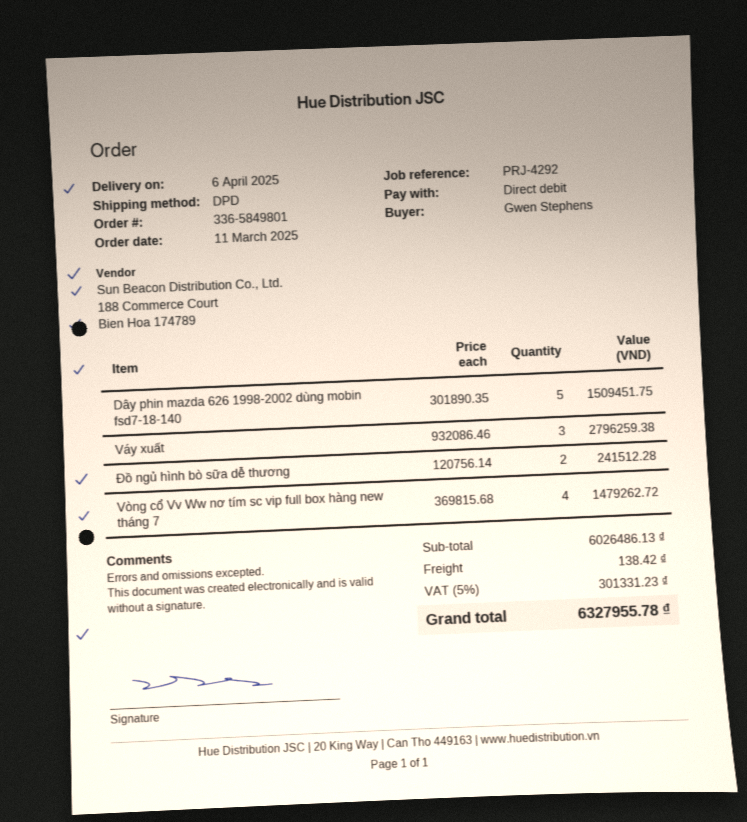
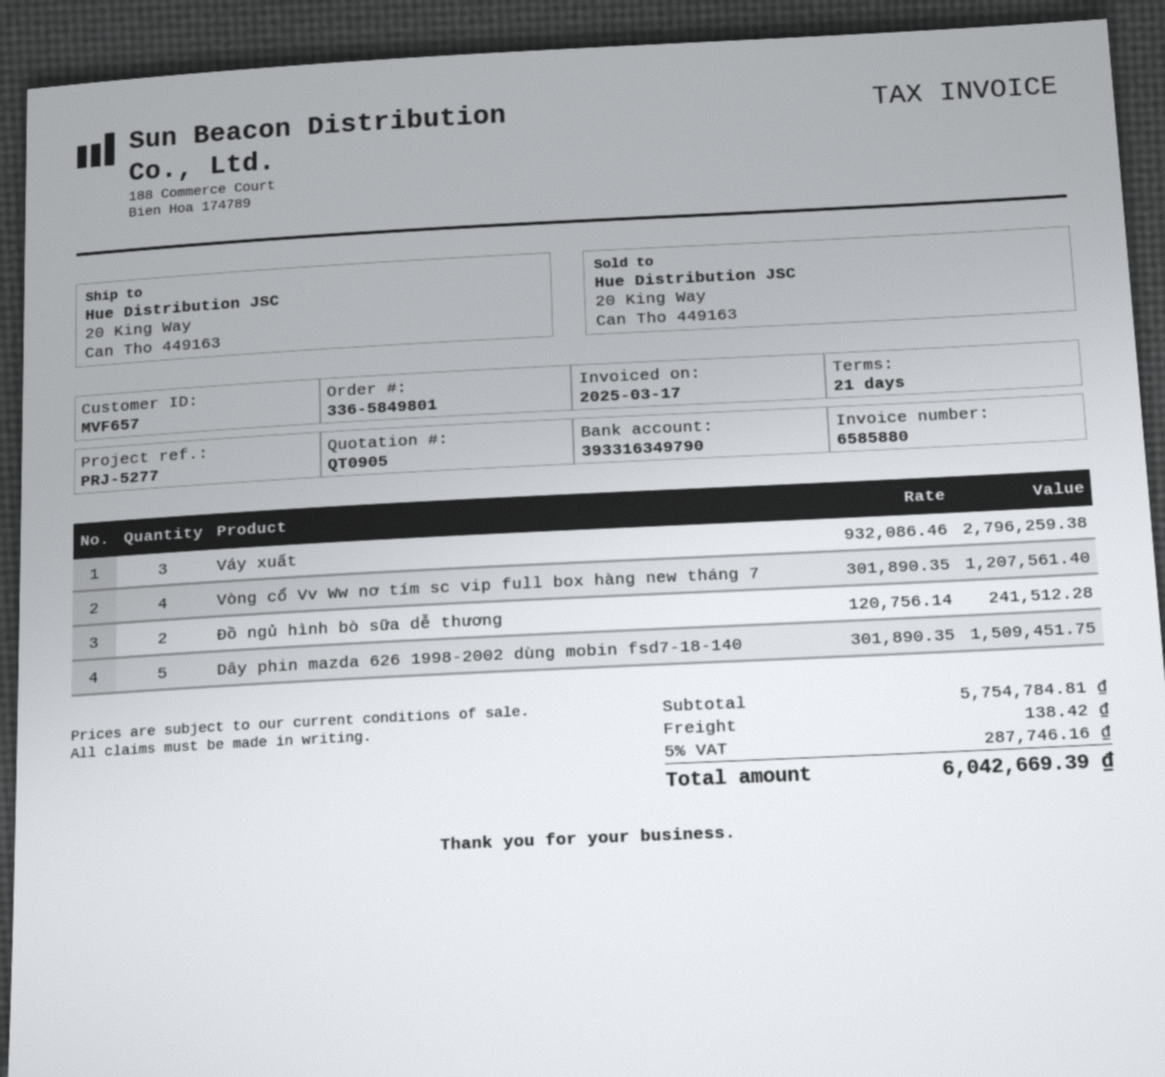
reference: PRJ-4292 -> PRJ-5277
Vòng cổ Vv Ww nơ tím sc vip full box hàng new tháng 7: 4 x 369815.68 = 1479262.72 -> 4 x 301890.35 = 1207561.40
subtotal: 6026486.13 -> 5754784.81
tax: 5% = 301331.23 -> 5% = 287746.16
total: 6327955.78 -> 6042669.39

